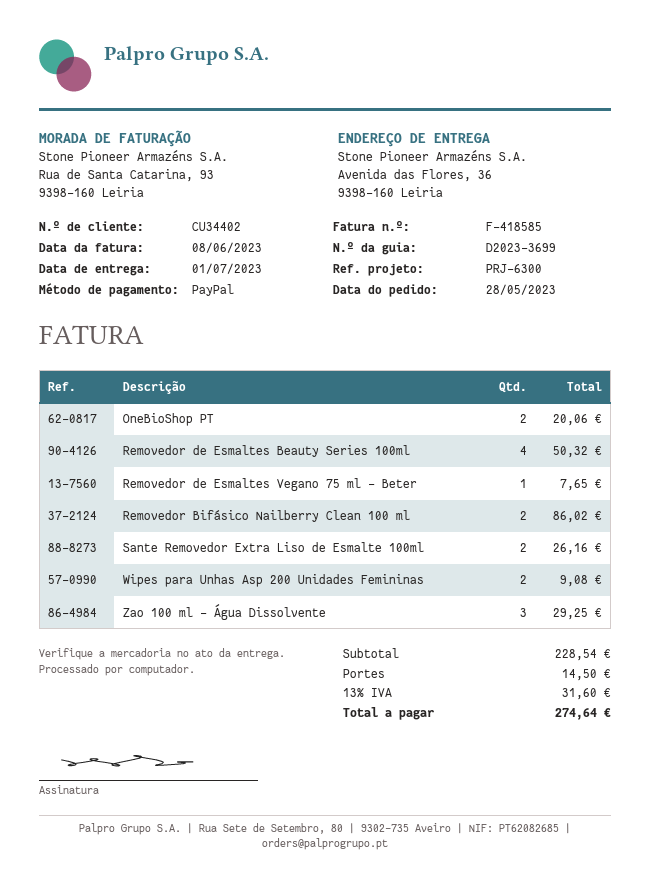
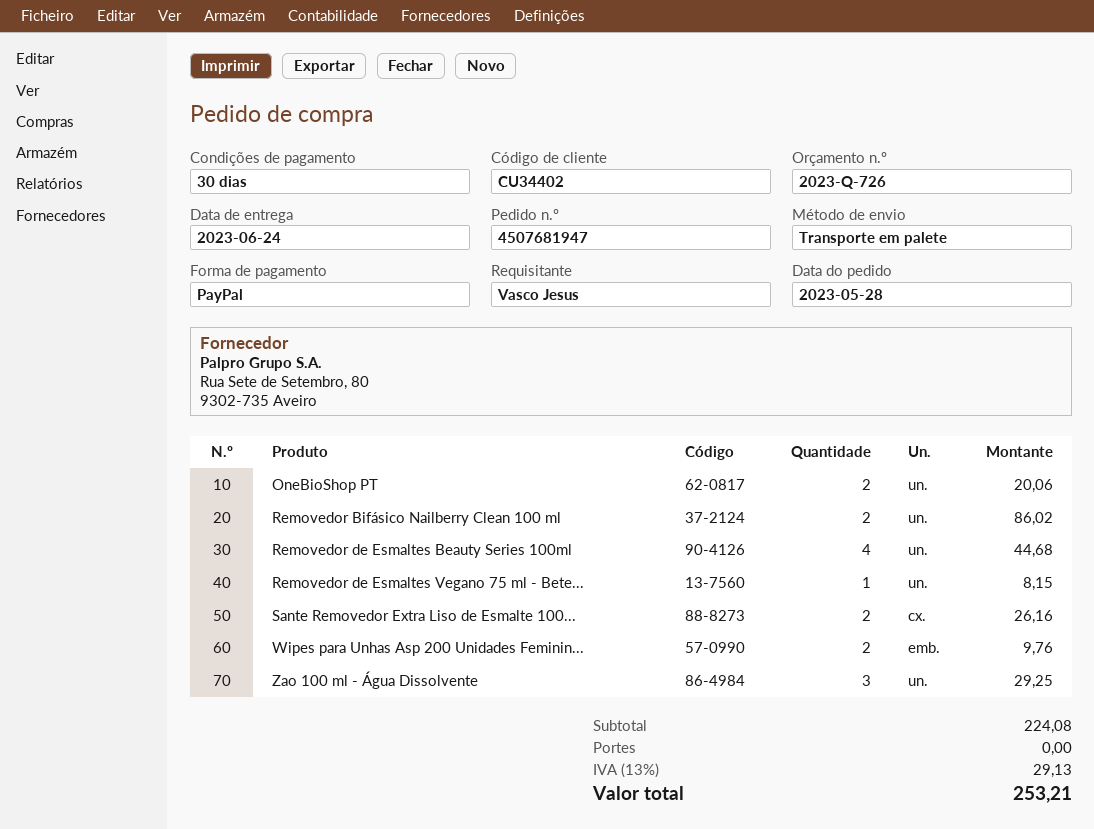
delivery date: 2023-07-01 -> 2023-06-24
Removedor de Esmaltes Beauty Series 100ml: 4 for 50.32 -> 4 for 44.68
Removedor de Esmaltes Vegano 75 ml - Beter: 1 for 7.65 -> 1 for 8.15
Wipes para Unhas Asp 200 Unidades Femininas: 2 for 9.08 -> 2 for 9.76
subtotal: 228.54 -> 224.08
shipping: 14.50 -> 0.00
tax: 13% = 31.60 -> 13% = 29.13
total: 274.64 -> 253.21

